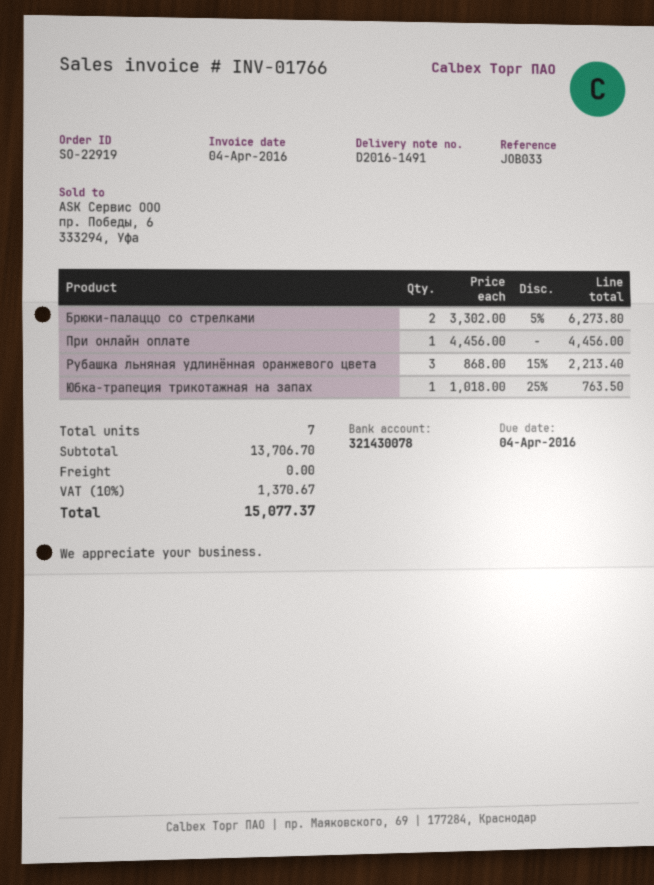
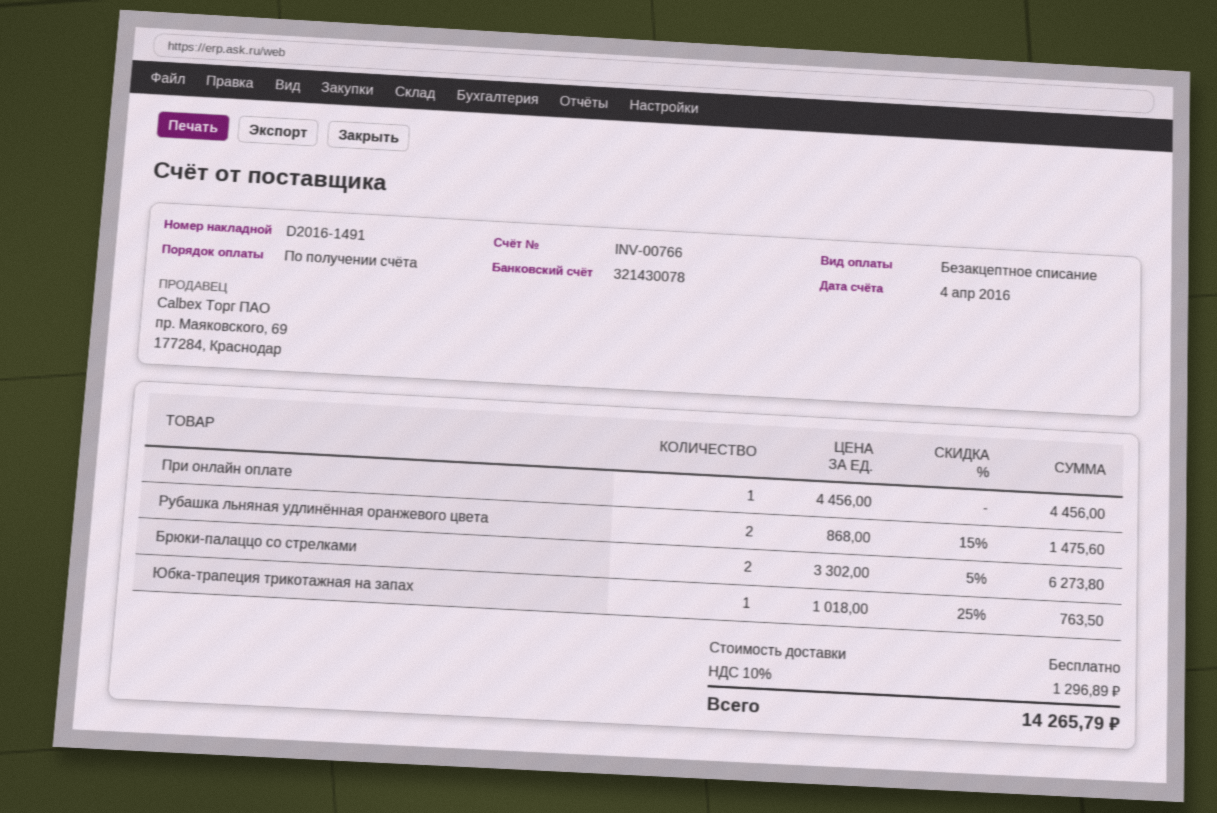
invoice number: INV-01766 -> INV-00766
Рубашка льняная удлинённая оранжевого цвета: 3 x 868.00 - 15% = 2213.40 -> 2 x 868.00 - 15% = 1475.60
tax: 10% = 1370.67 -> 10% = 1296.89
total: 15077.37 -> 14265.79

